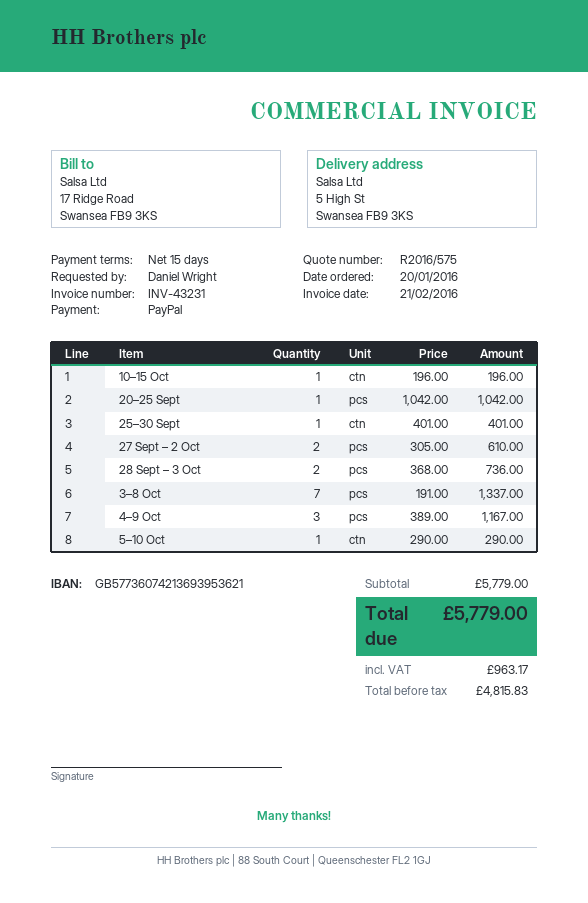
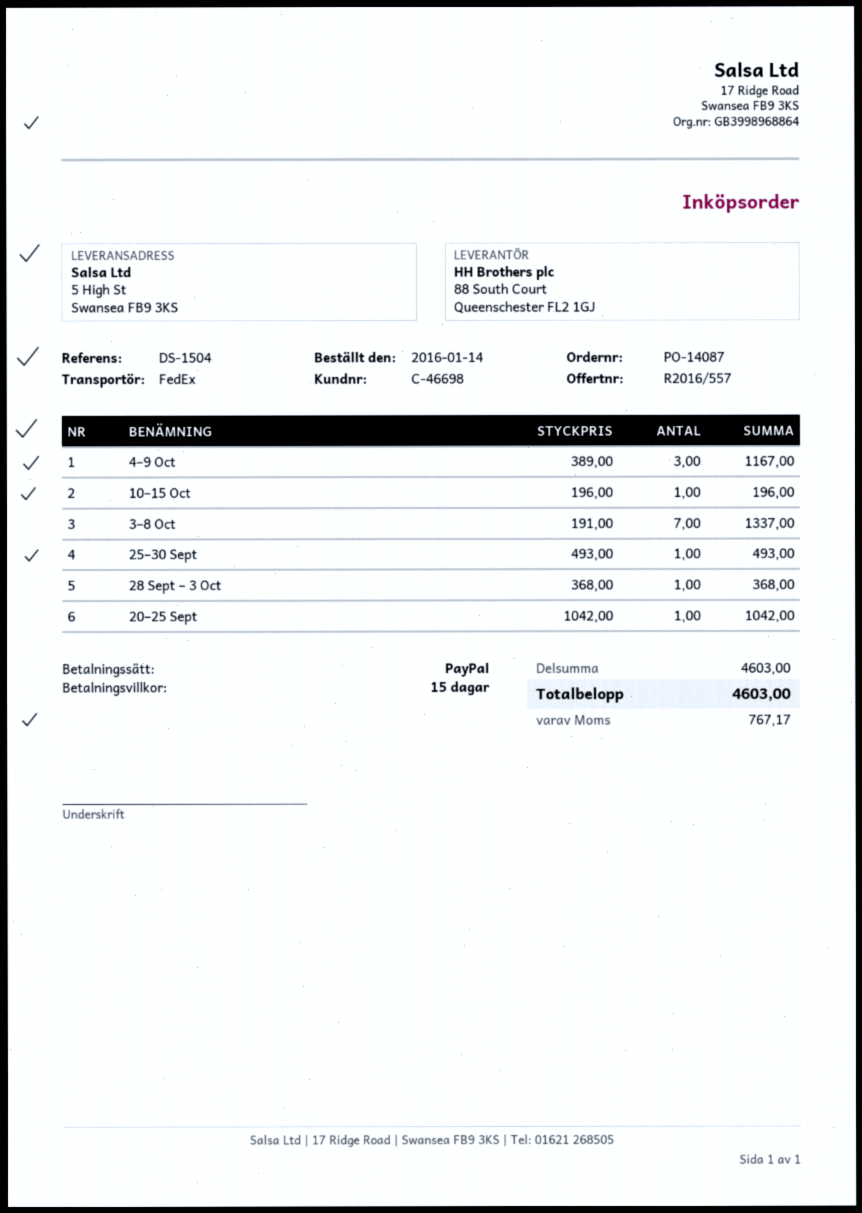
quote number: R2016/575 -> R2016/557
order date: 2016-01-20 -> 2016-01-14
25–30 Sept: 1 x 401.00 = 401.00 -> 1 x 493.00 = 493.00
27 Sept – 2 Oct: 2 x 305.00 = 610.00 -> none
28 Sept – 3 Oct: 2 x 368.00 = 736.00 -> 1 x 368.00 = 368.00
5–10 Oct: 1 x 290.00 = 290.00 -> none
subtotal: 5779.00 -> 4603.00
tax: 963.17 -> 767.17
total: 5779.00 -> 4603.00

